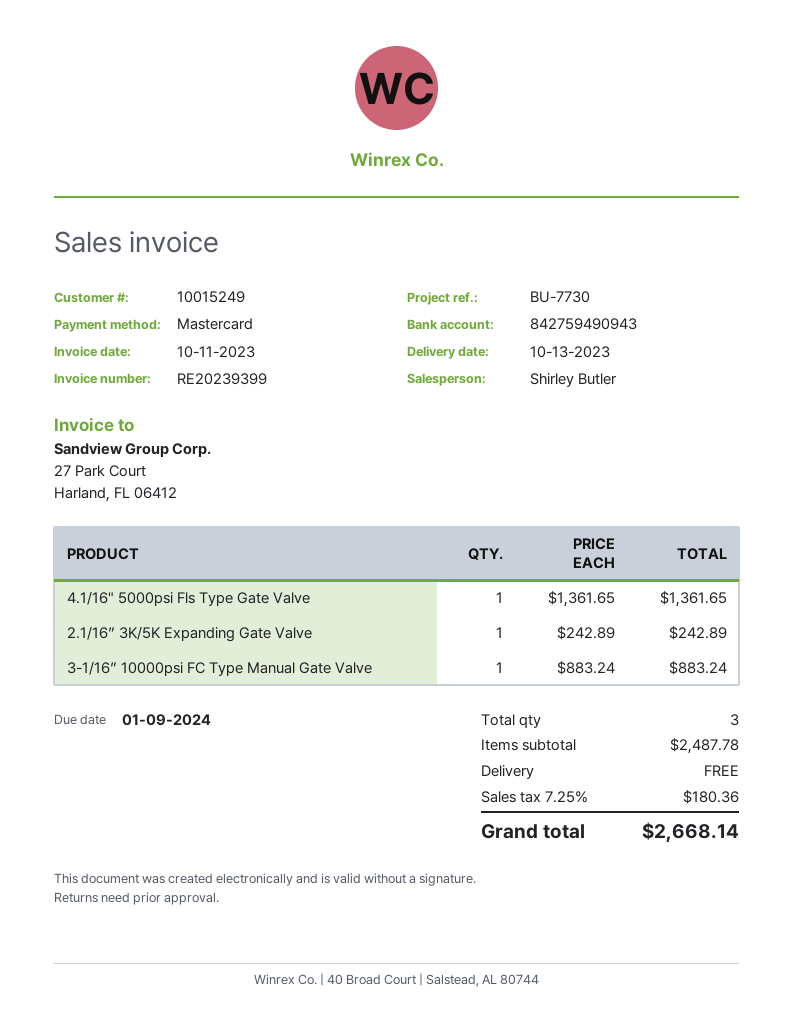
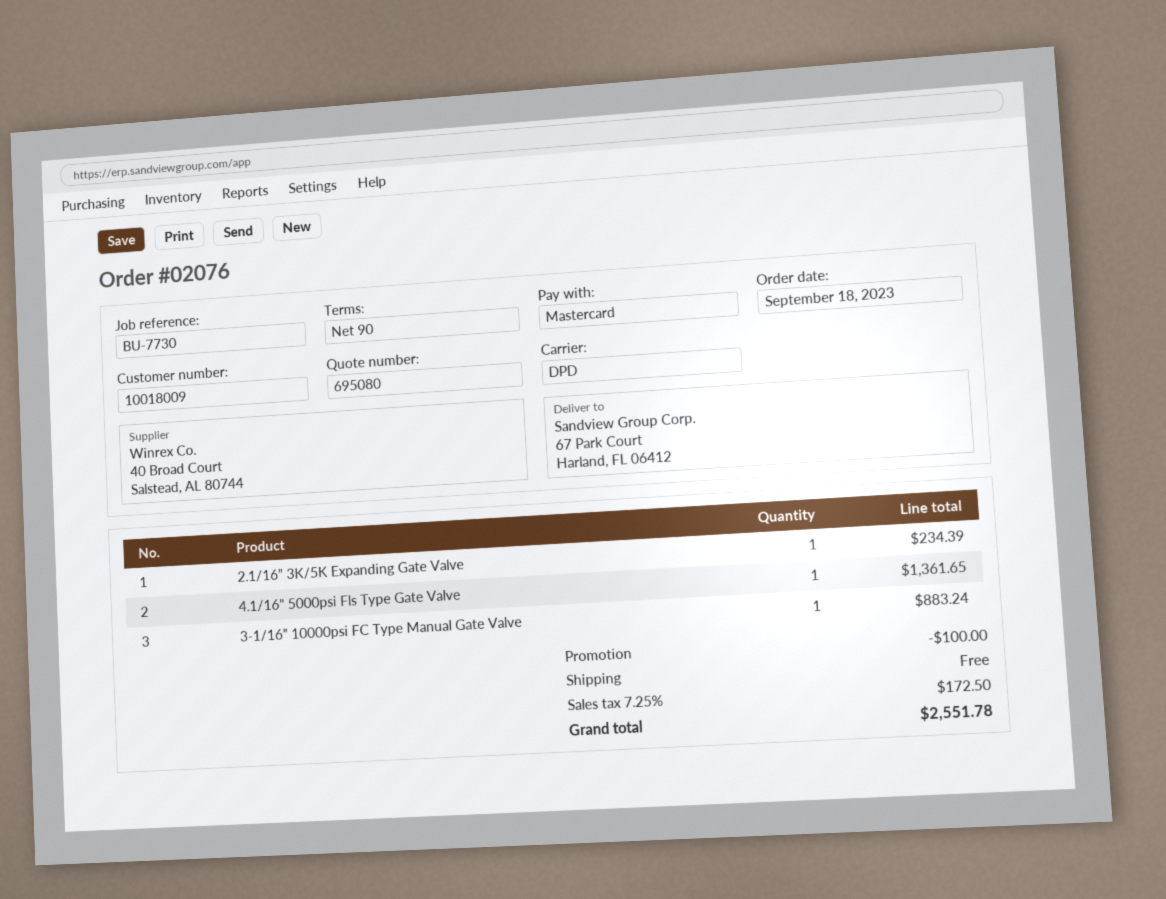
customer number: 10015249 -> 10018009
2.1/16” 3K/5K Expanding Gate Valve: 1 for 242.89 -> 1 for 234.39
discount: none -> 100.00
tax: 7.25% = 180.36 -> 7.25% = 172.50
total: 2668.14 -> 2551.78

